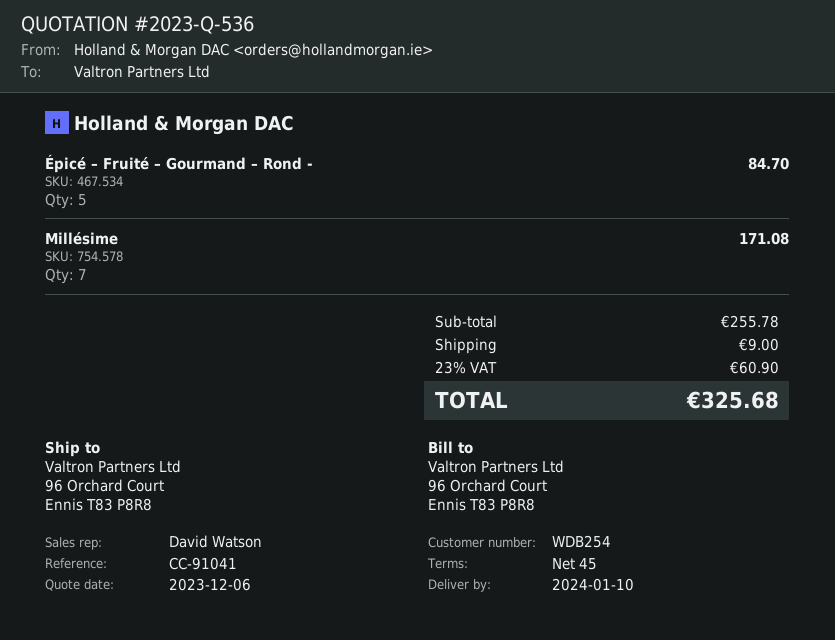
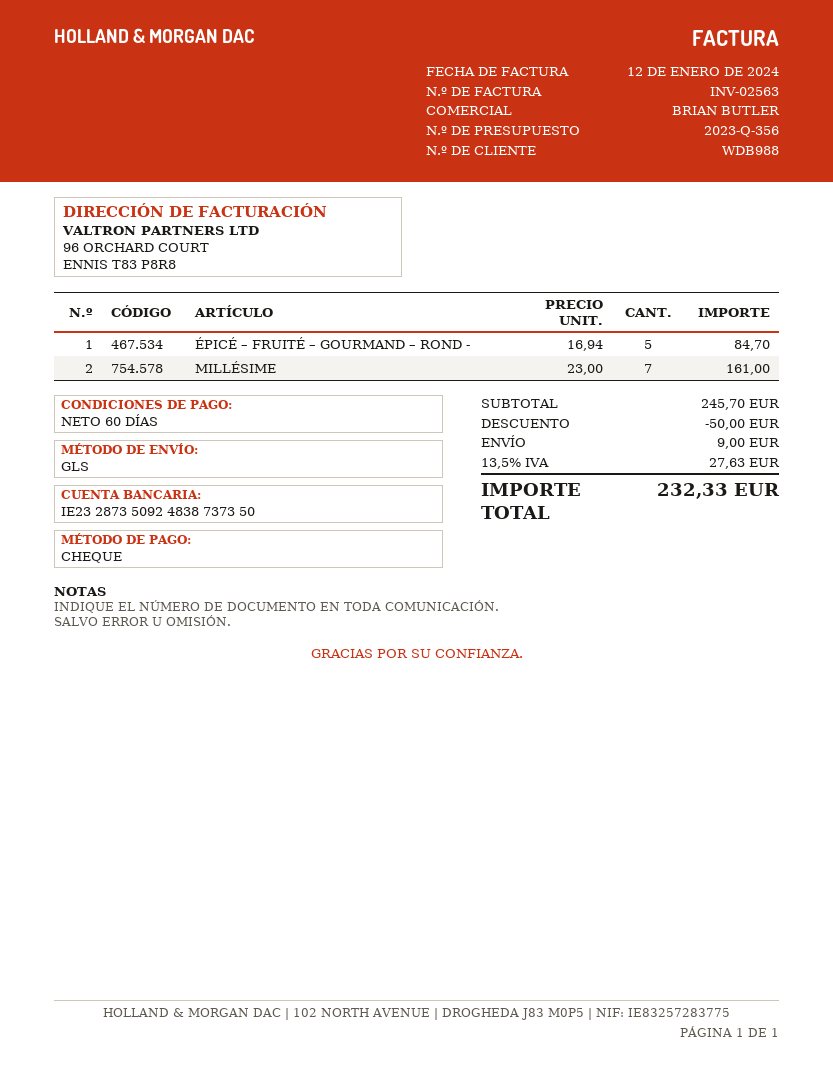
quote number: 2023-Q-536 -> 2023-Q-356
payment terms: 45 days -> 60 days
customer number: WDB254 -> WDB988
sales rep: David Watson -> BRIAN BUTLER
Millésime: 7 for 171.08 -> 7 for 161.00
subtotal: 255.78 -> 245.70
discount: none -> 50.00
tax: 23% = 60.90 -> 13.5% = 27.63
total: 325.68 -> 232.33

